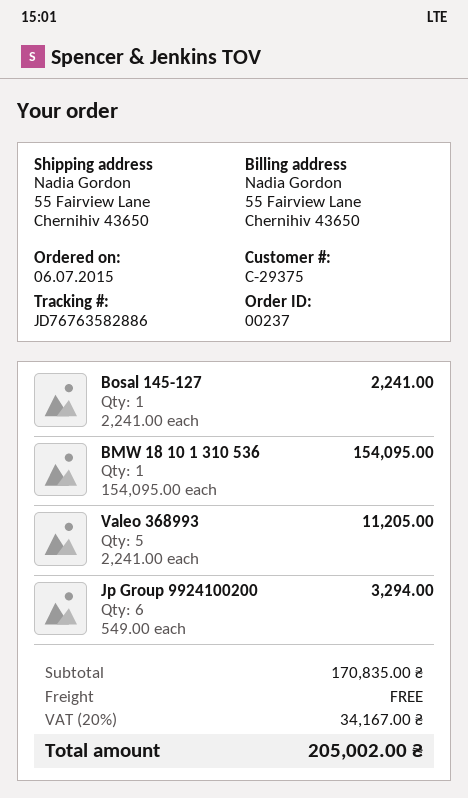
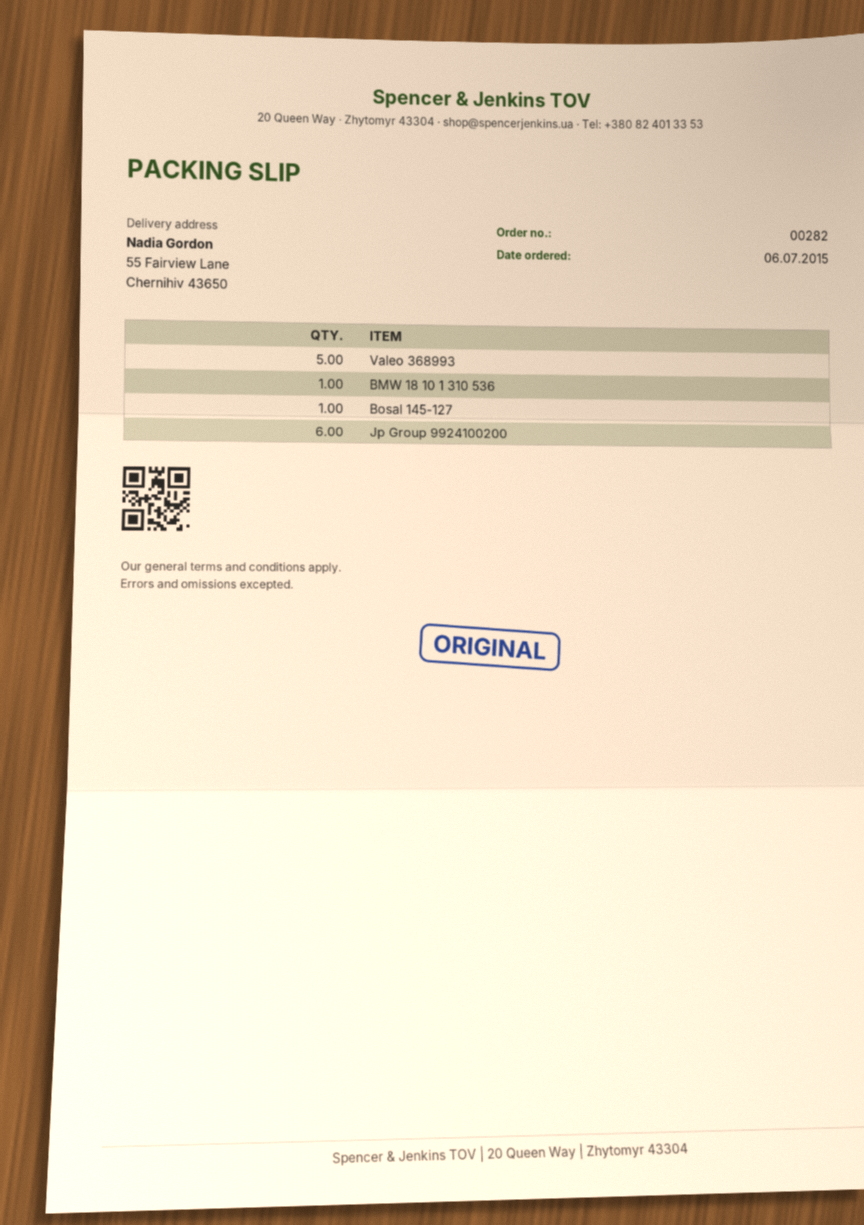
order number: 00237 -> 00282

